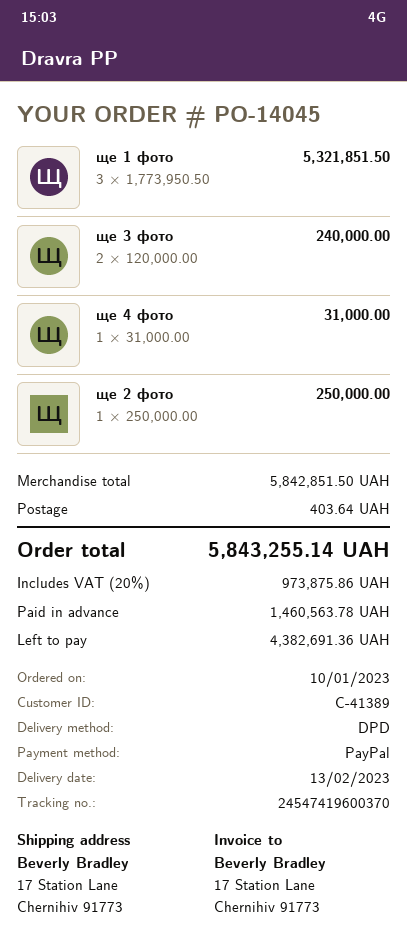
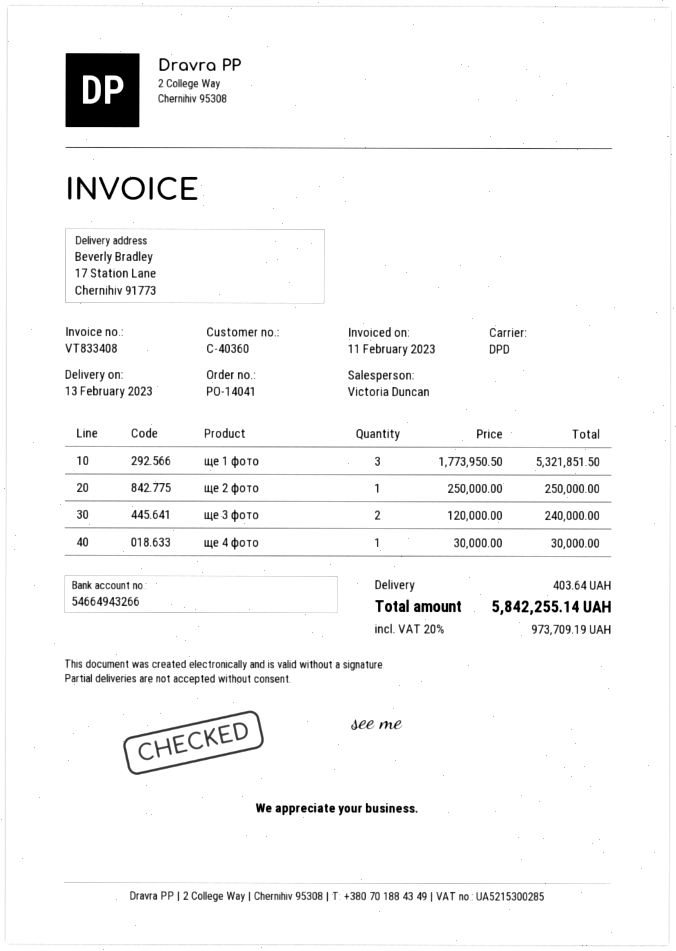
order number: PO-14045 -> PO-14041
customer number: C-41389 -> C-40360
ще 4 фото: 1 x 31000.00 = 31000.00 -> 1 x 30000.00 = 30000.00
tax: 20% = 973875.86 -> 20% = 973709.19
total: 5843255.14 -> 5842255.14

